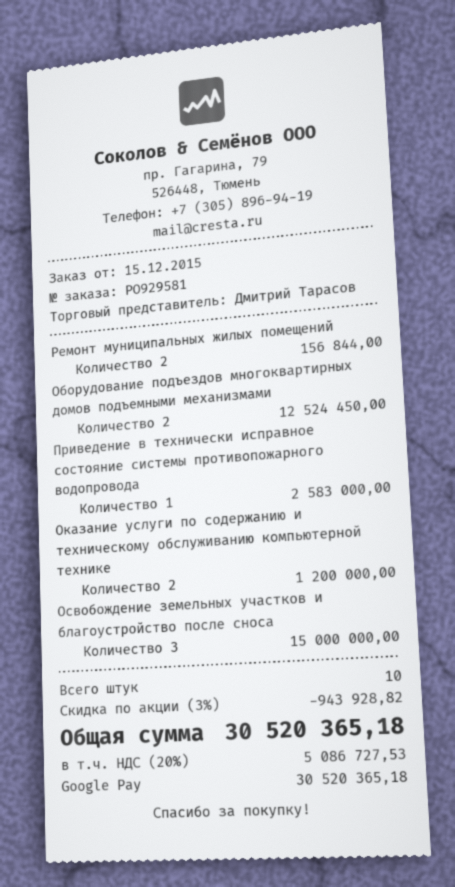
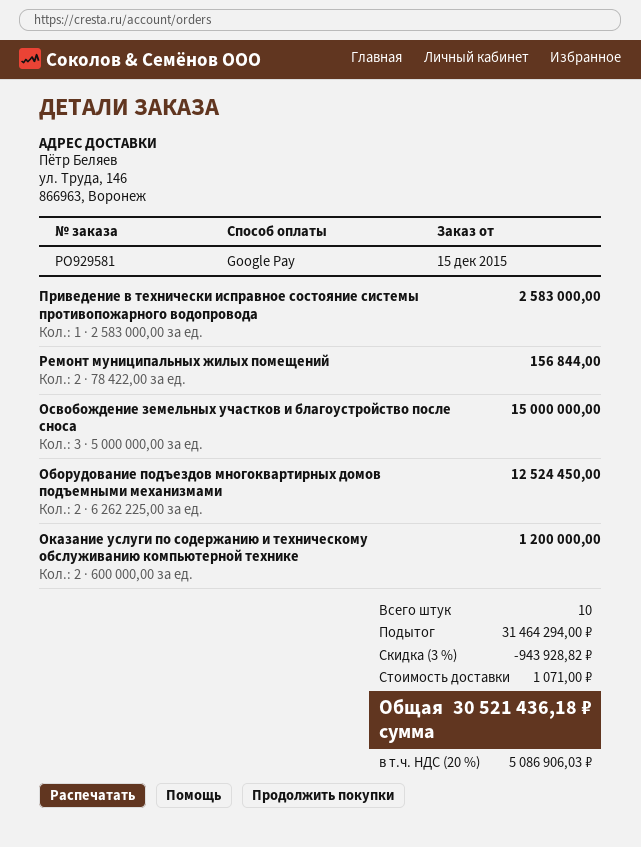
shipping: none -> 1071.00
tax: 20% = 5086727.53 -> 20% = 5086906.03
total: 30520365.18 -> 30521436.18

